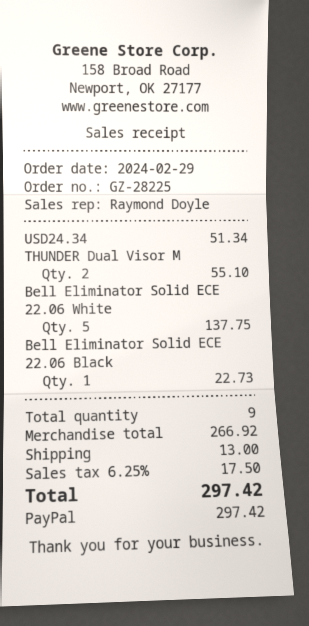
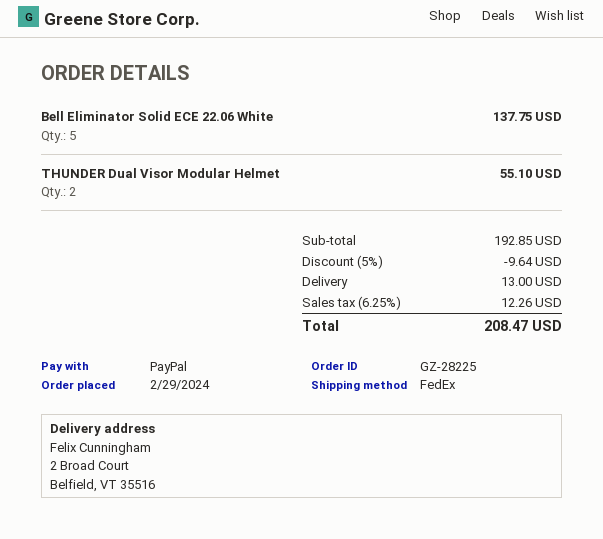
USD24.34: 1 for 51.34 -> none
Bell Eliminator Solid ECE 22.06 Black: 1 for 22.73 -> none
subtotal: 266.92 -> 192.85
discount: none -> 5% = 9.64
tax: 6.25% = 17.50 -> 6.25% = 12.26
total: 297.42 -> 208.47

